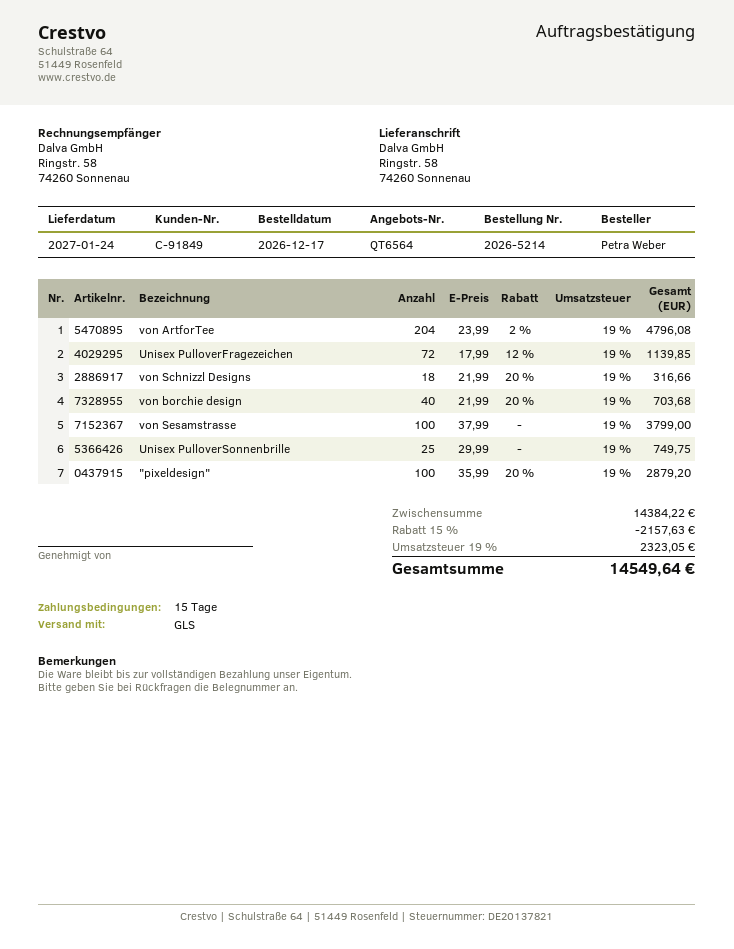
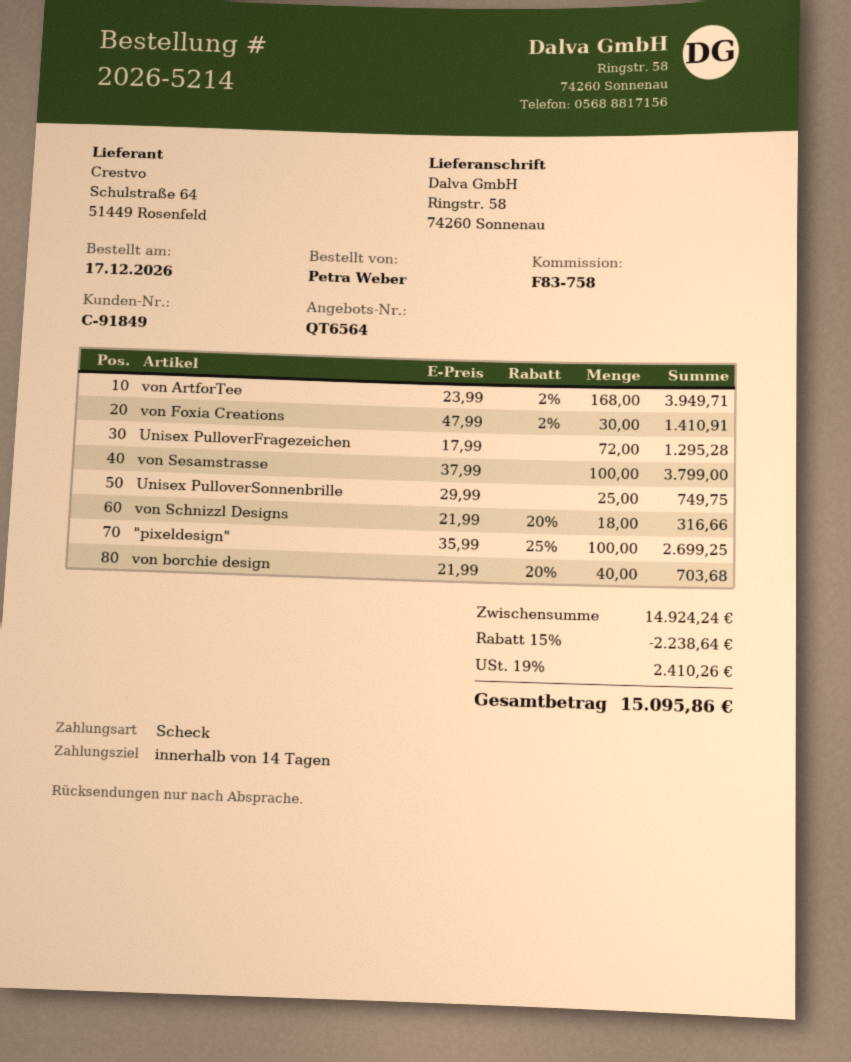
payment terms: 15 days -> 14 days
von ArtforTee: 204 x 23.99 - 2% = 4796.08 -> 168 x 23.99 - 2% = 3949.71
Unisex PulloverFragezeichen: 72 x 17.99 - 12% = 1139.85 -> 72 x 17.99 = 1295.28
"pixeldesign": 100 x 35.99 - 20% = 2879.20 -> 100 x 35.99 - 25% = 2699.25
von Foxia Creations: none -> 30 x 47.99 - 2% = 1410.91
subtotal: 14384.22 -> 14924.24
discount: 15% = 2157.63 -> 15% = 2238.64
tax: 19% = 2323.05 -> 19% = 2410.26
total: 14549.64 -> 15095.86

